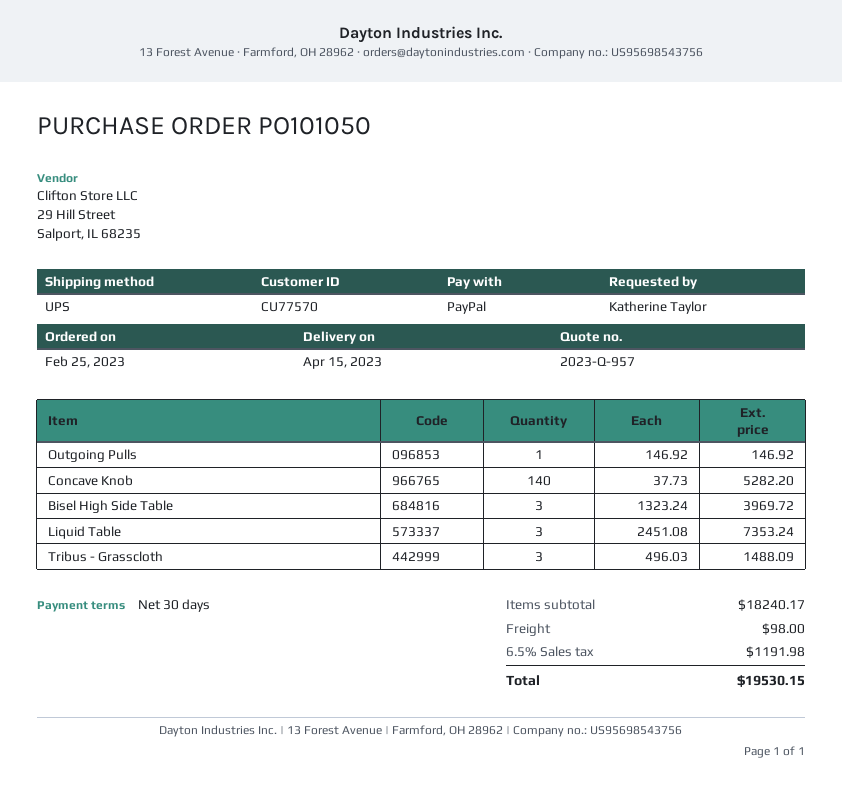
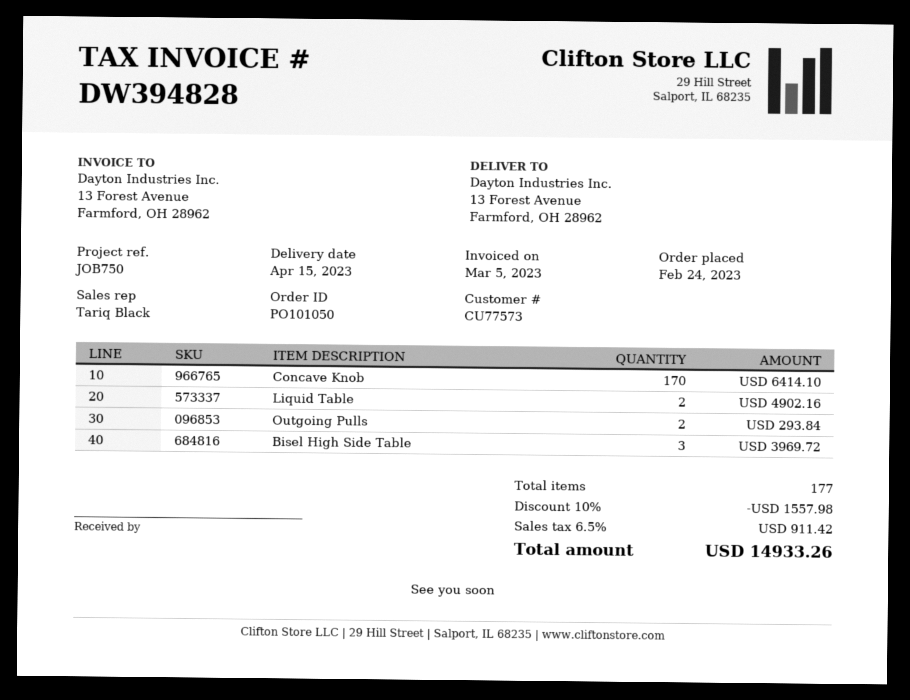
order date: 2023-02-25 -> 2023-02-24
customer number: CU77570 -> CU77573
Outgoing Pulls: 1 for 146.92 -> 2 for 293.84
Concave Knob: 140 for 5282.20 -> 170 for 6414.10
Liquid Table: 3 for 7353.24 -> 2 for 4902.16
Tribus - Grasscloth: 3 for 1488.09 -> none
discount: none -> 10% = 1557.98
shipping: 98.00 -> none
tax: 6.5% = 1191.98 -> 6.5% = 911.42
total: 19530.15 -> 14933.26

